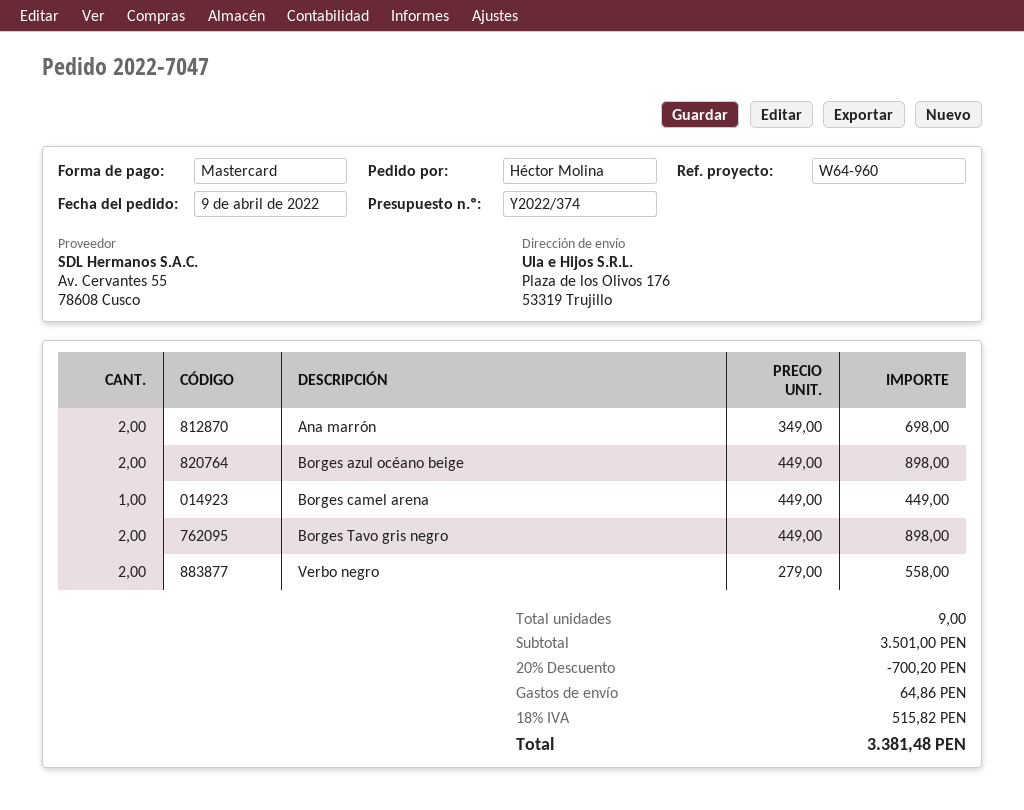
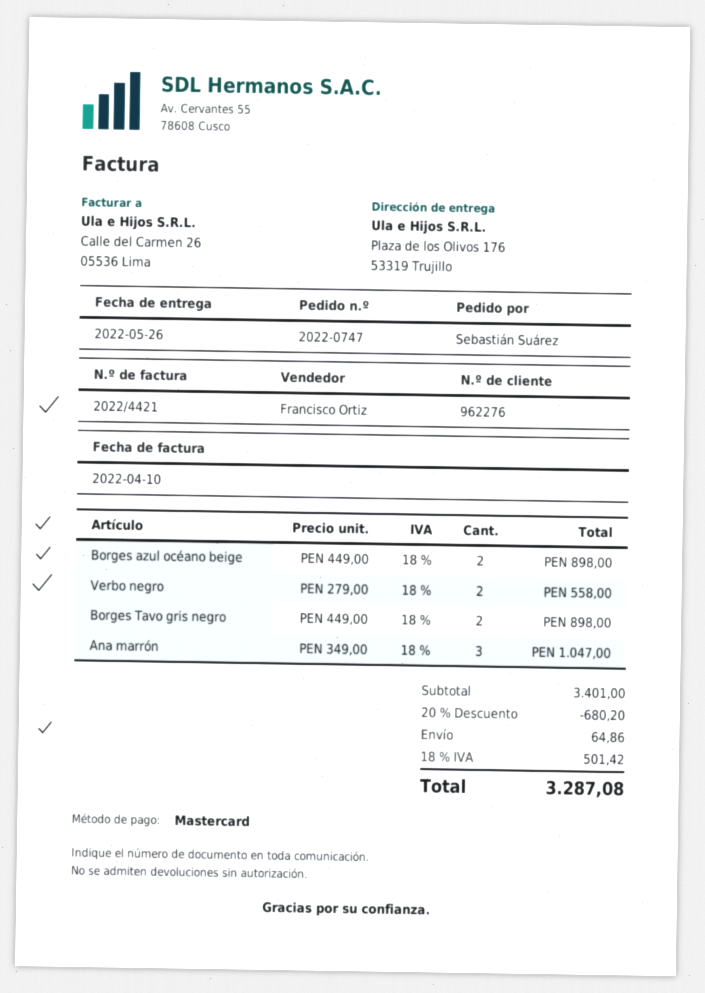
order number: 2022-7047 -> 2022-0747
ordered by: Héctor Molina -> Sebastián Suárez
Ana marrón: 2 x 349.00 = 698.00 -> 3 x 349.00 = 1047.00
Borges camel arena: 1 x 449.00 = 449.00 -> none
subtotal: 3501.00 -> 3401.00
discount: 20% = 700.20 -> 20% = 680.20
tax: 18% = 515.82 -> 18% = 501.42
total: 3381.48 -> 3287.08

